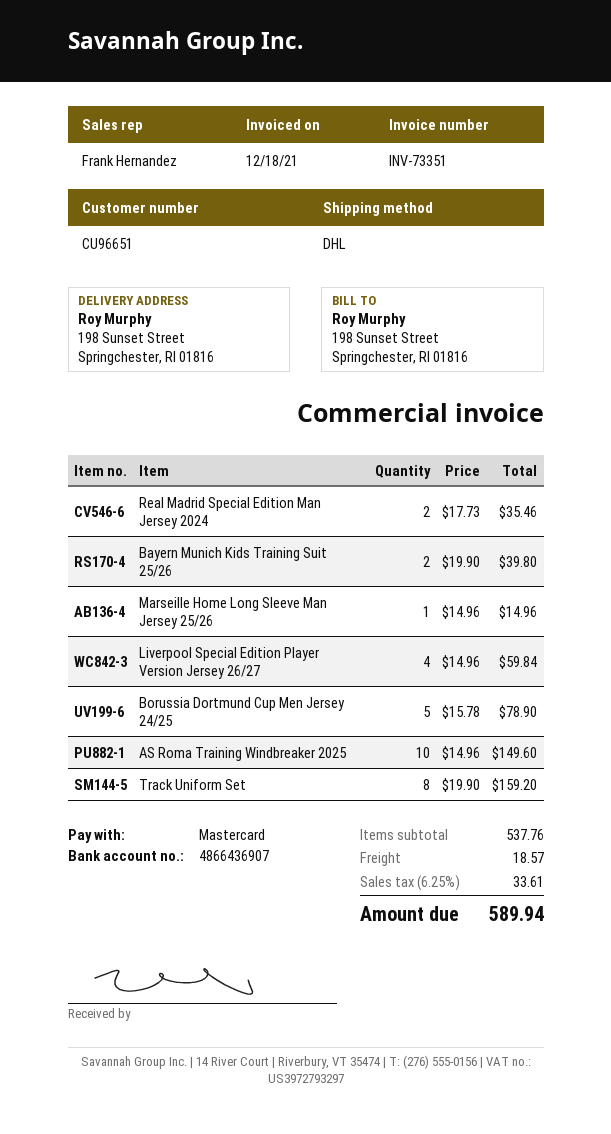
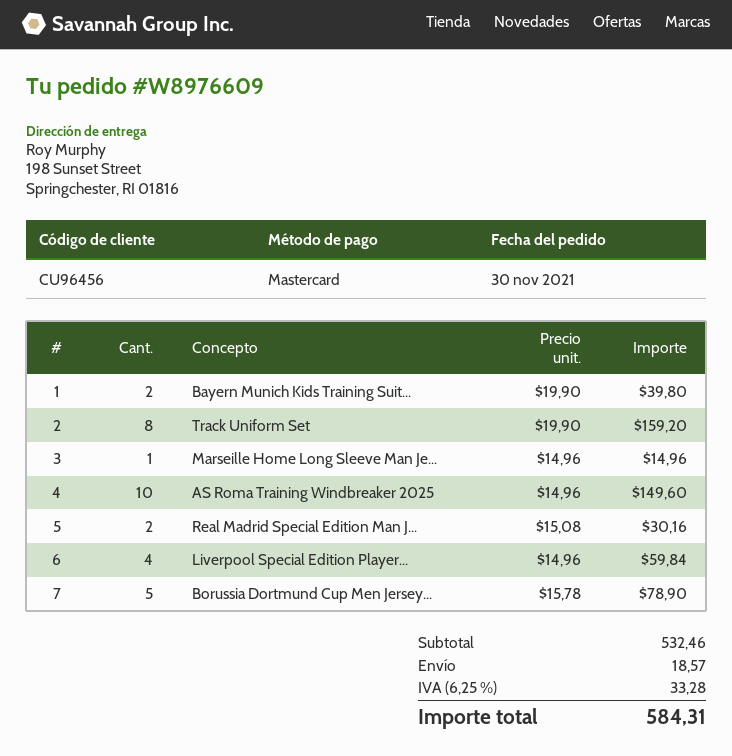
customer number: CU96651 -> CU96456
Real Madrid Special Edition Man Jersey 2024: 2 x 17.73 = 35.46 -> 2 x 15.08 = 30.16
subtotal: 537.76 -> 532.46
tax: 6.25% = 33.61 -> 6.25% = 33.28
total: 589.94 -> 584.31

